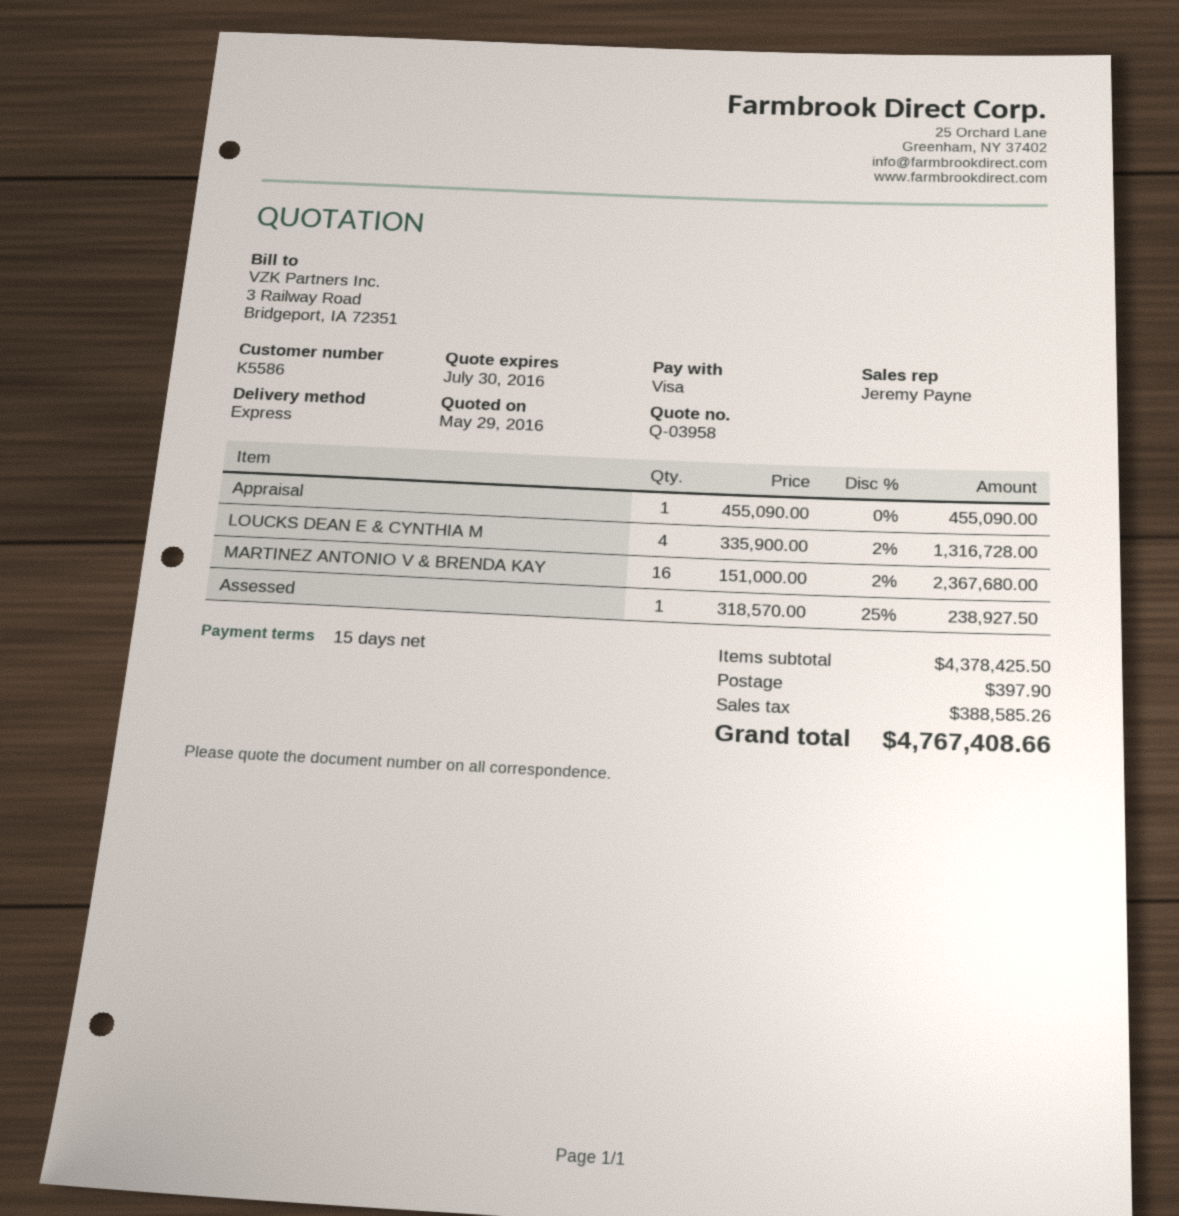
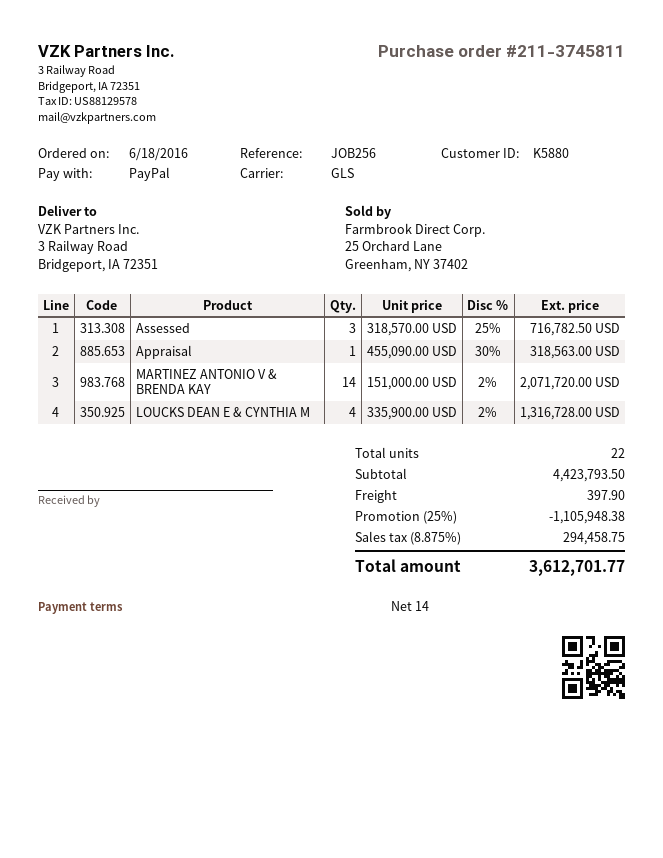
payment terms: 15 days -> 14 days
customer number: K5586 -> K5880
payment method: Visa -> PayPal
shipping method: express -> GLS
Appraisal: 1 x 455090.00 = 455090.00 -> 1 x 455090.00 - 30% = 318563.00
MARTINEZ ANTONIO V & BRENDA KAY: 16 x 151000.00 - 2% = 2367680.00 -> 14 x 151000.00 - 2% = 2071720.00
Assessed: 1 x 318570.00 - 25% = 238927.50 -> 3 x 318570.00 - 25% = 716782.50
subtotal: 4378425.50 -> 4423793.50
discount: none -> 25% = 1105948.38
tax: 388585.26 -> 294458.75
total: 4767408.66 -> 3612701.77

